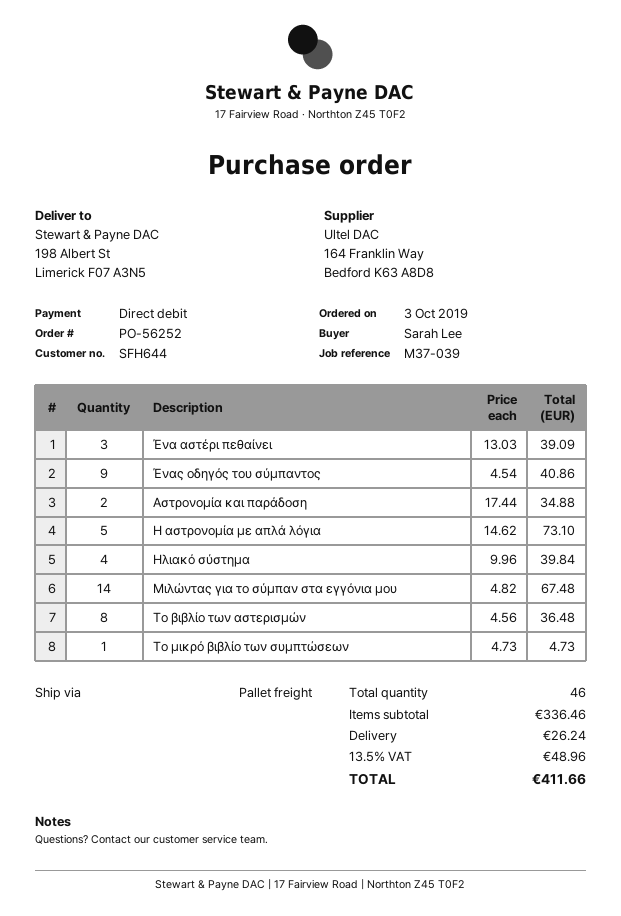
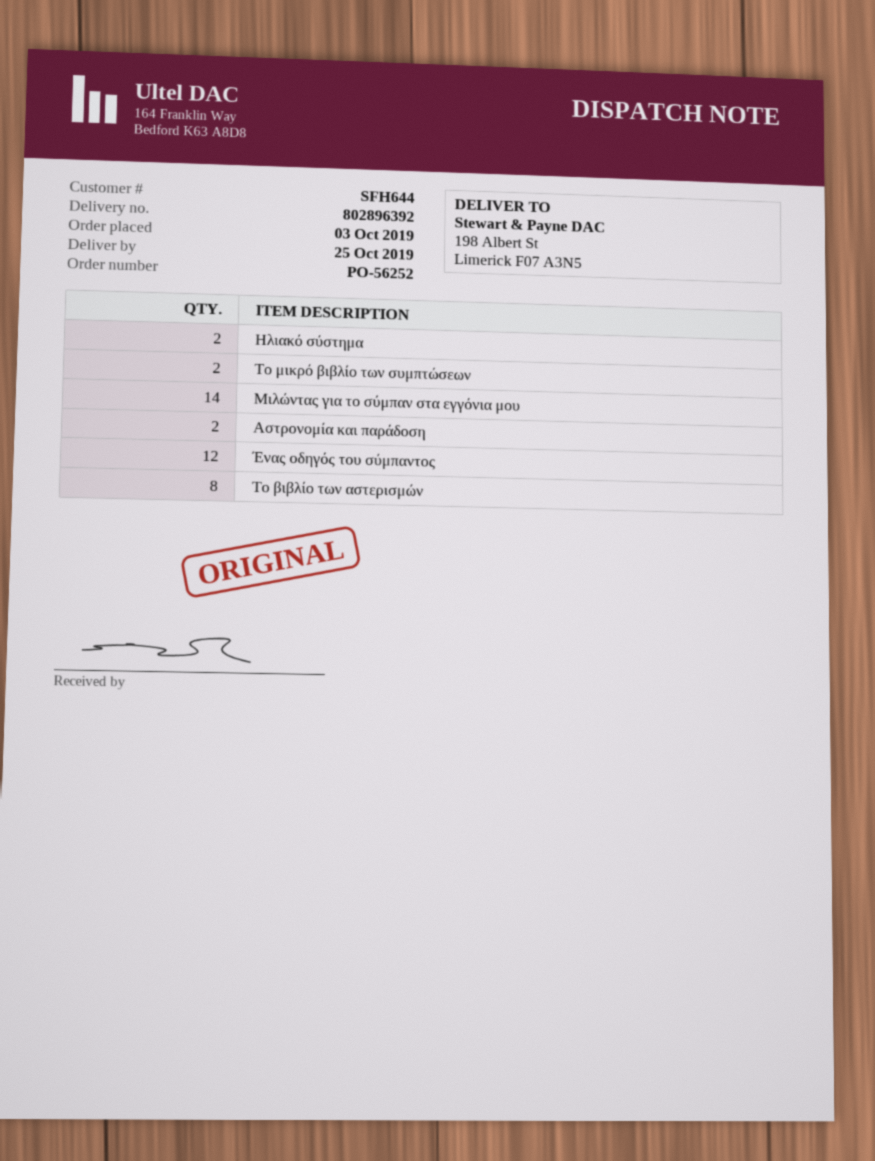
Ένα αστέρι πεθαίνει: 3 -> none
Ένας οδηγός του σύμπαντος: 9 -> 12
Η αστρονομία με απλά λόγια: 5 -> none
Ηλιακό σύστημα: 4 -> 2
Το μικρό βιβλίο των συμπτώσεων: 1 -> 2

